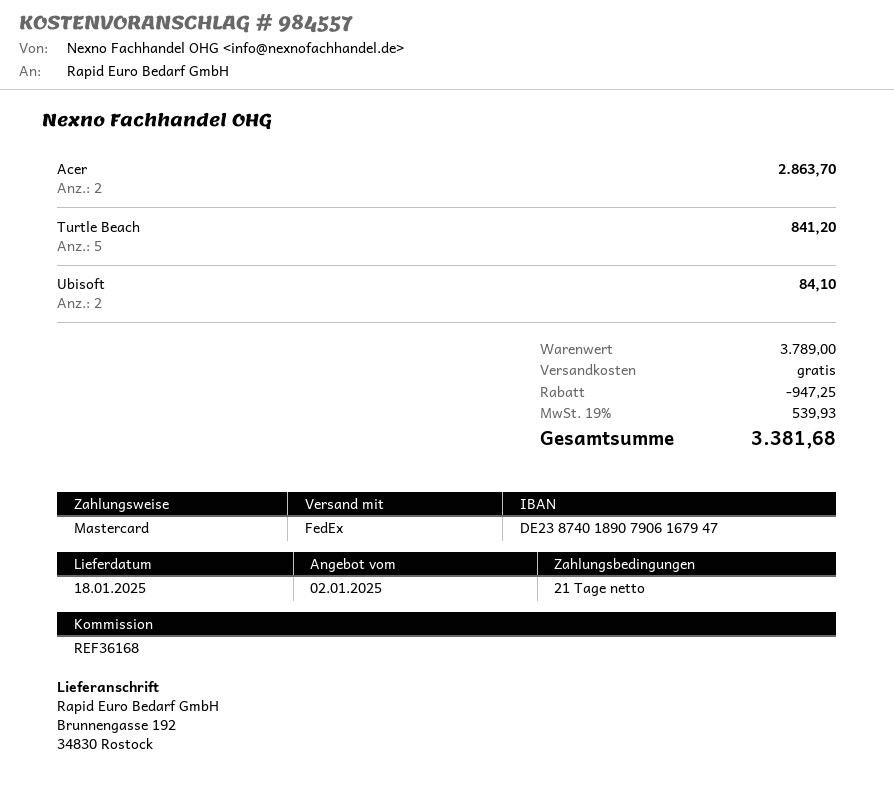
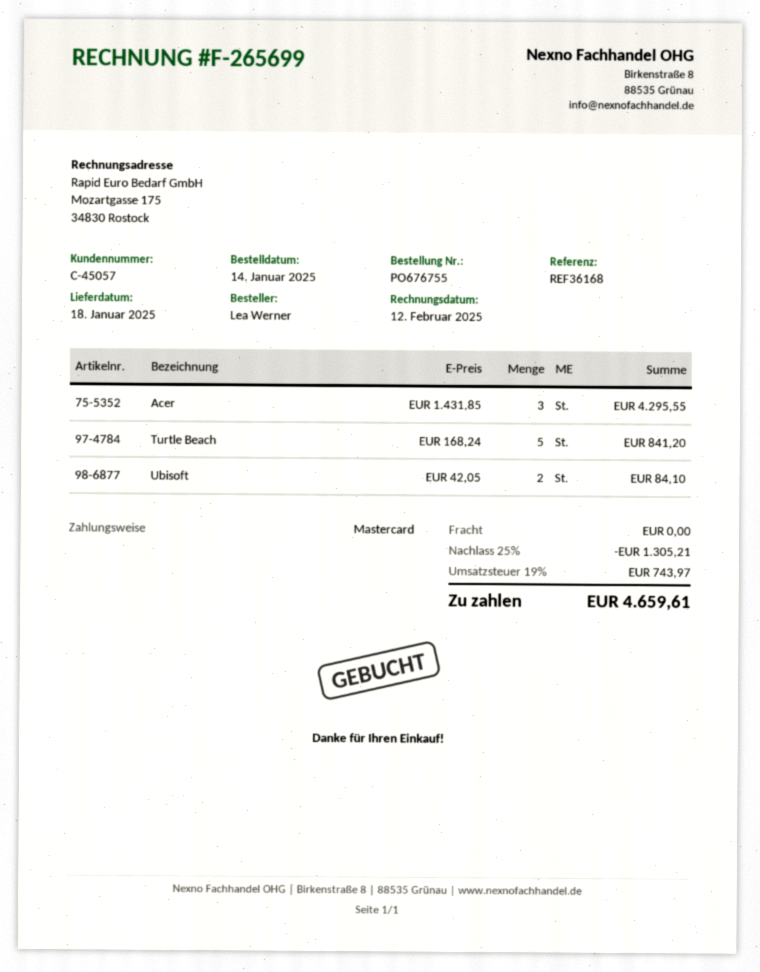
Acer: 2 for 2863.70 -> 3 for 4295.55
discount: 947.25 -> 1305.21
tax: 19% = 539.93 -> 19% = 743.97
total: 3381.68 -> 4659.61

